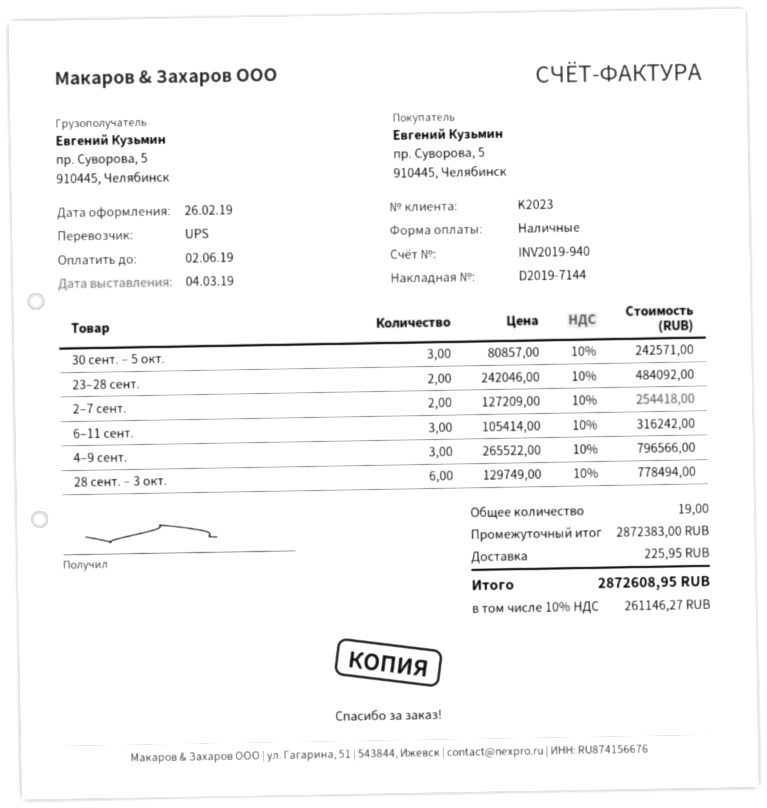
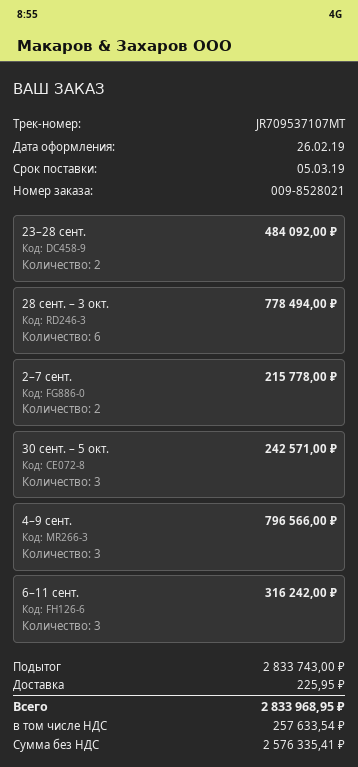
2–7 сент.: 2 for 254418.00 -> 2 for 215778.00
subtotal: 2872383.00 -> 2833743.00
tax: 261146.27 -> 257633.54
total: 2872608.95 -> 2833968.95

